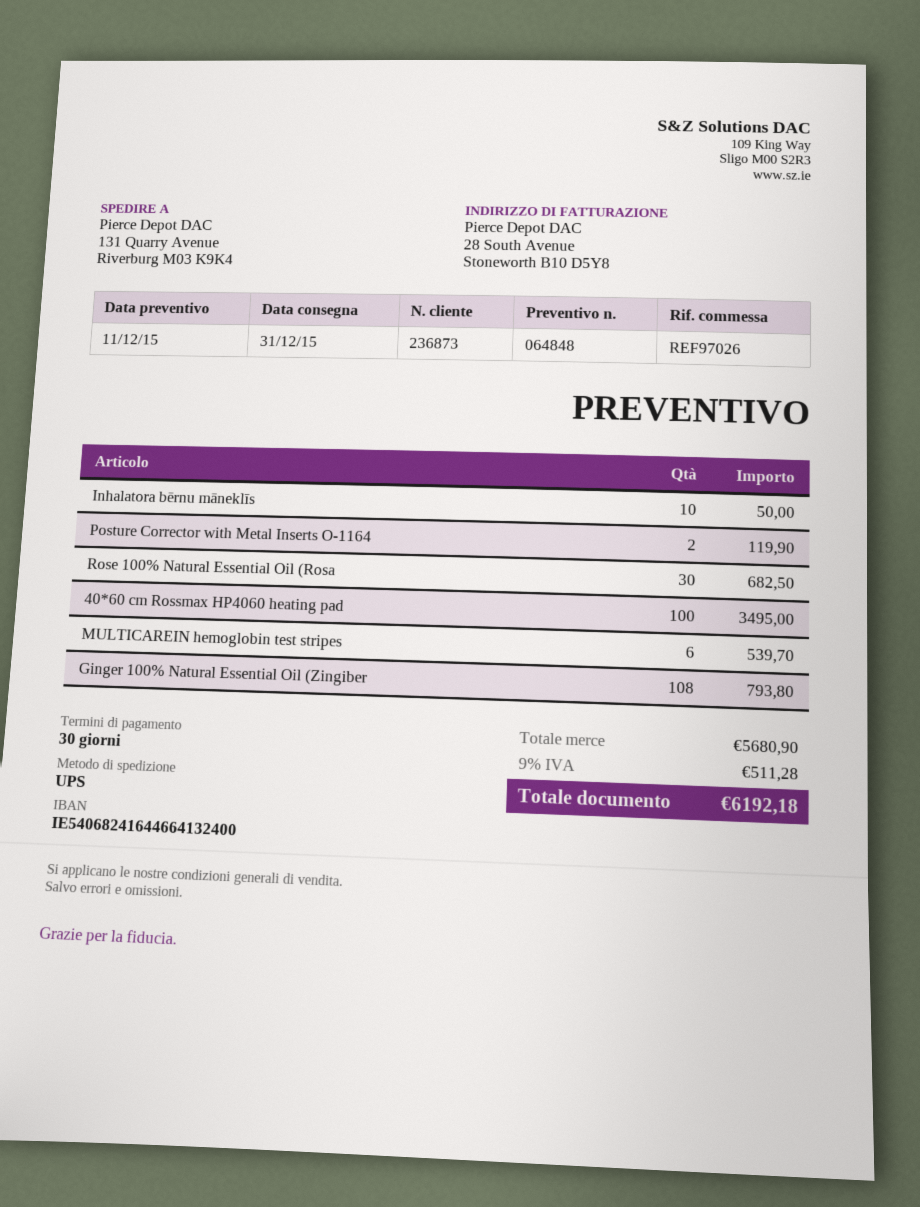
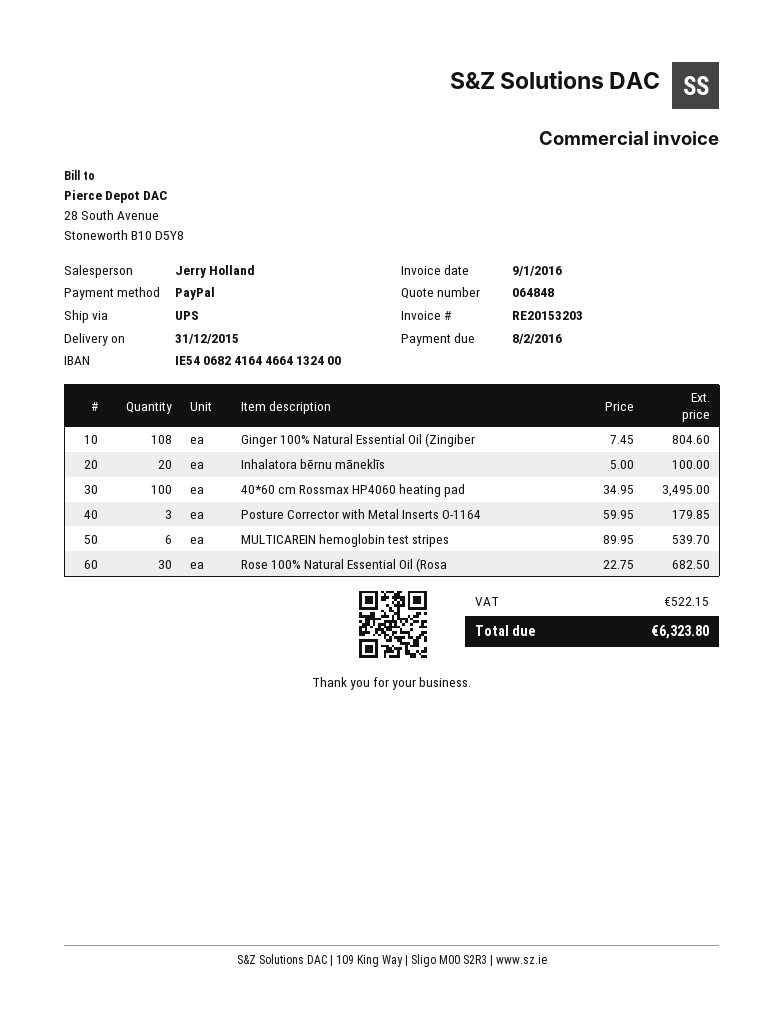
Inhalatora bērnu māneklīs: 10 for 50.00 -> 20 for 100.00
Posture Corrector with Metal Inserts O-1164: 2 for 119.90 -> 3 for 179.85
Ginger 100% Natural Essential Oil (Zingiber: 108 for 793.80 -> 108 for 804.60
tax: 511.28 -> 522.15
total: 6192.18 -> 6323.80

